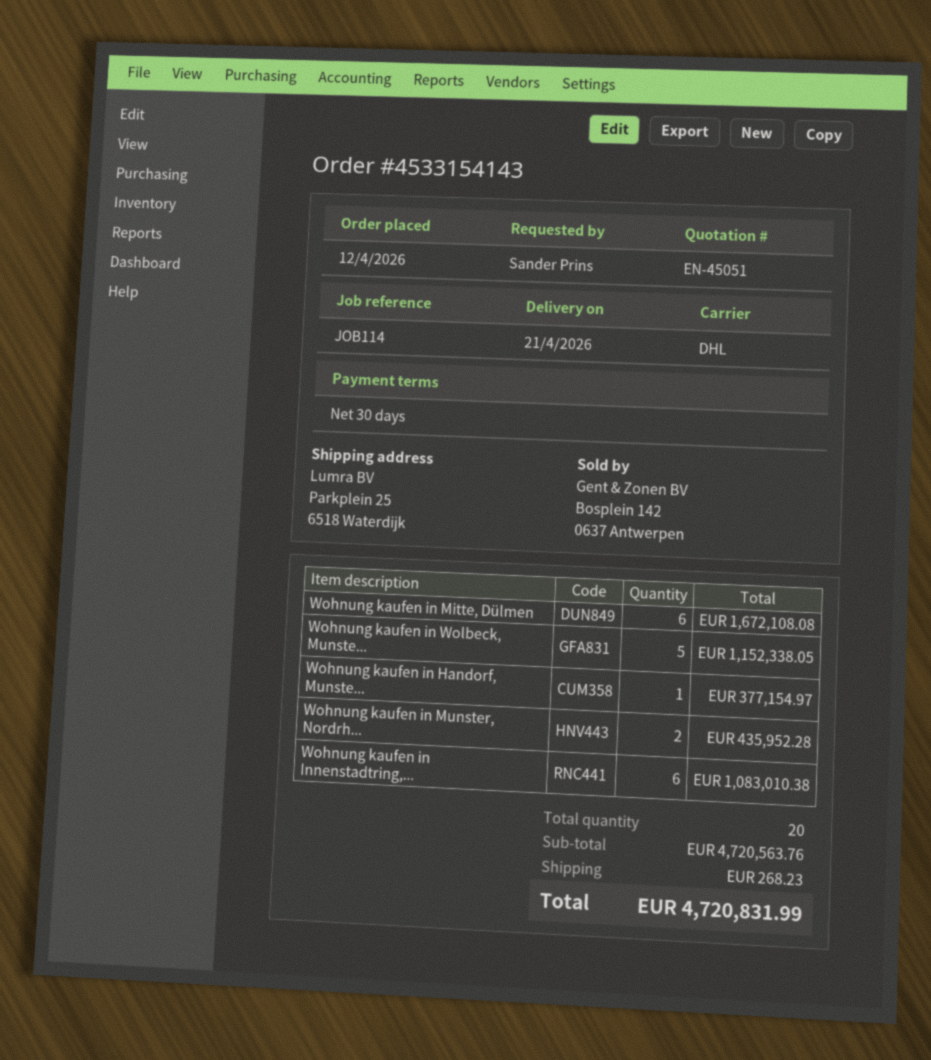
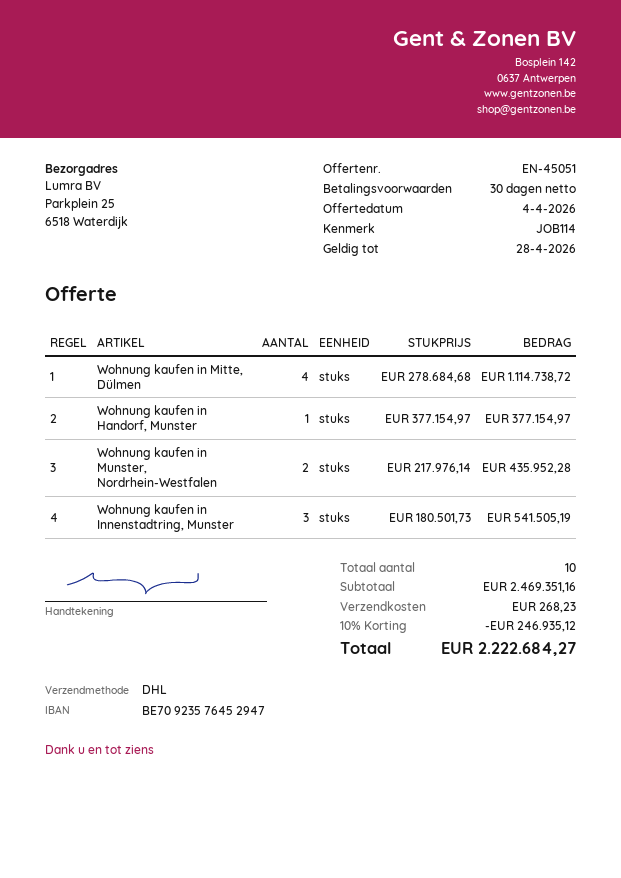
Wohnung kaufen in Mitte, Dülmen: 6 for 1672108.08 -> 4 for 1114738.72
Wohnung kaufen in Wolbeck, Munste...: 5 for 1152338.05 -> none
Wohnung kaufen in Innenstadtring,...: 6 for 1083010.38 -> 3 for 541505.19
total quantity: 20 -> 10
subtotal: 4720563.76 -> 2469351.16
discount: none -> 10% = 246935.12
total: 4720831.99 -> 2222684.27

